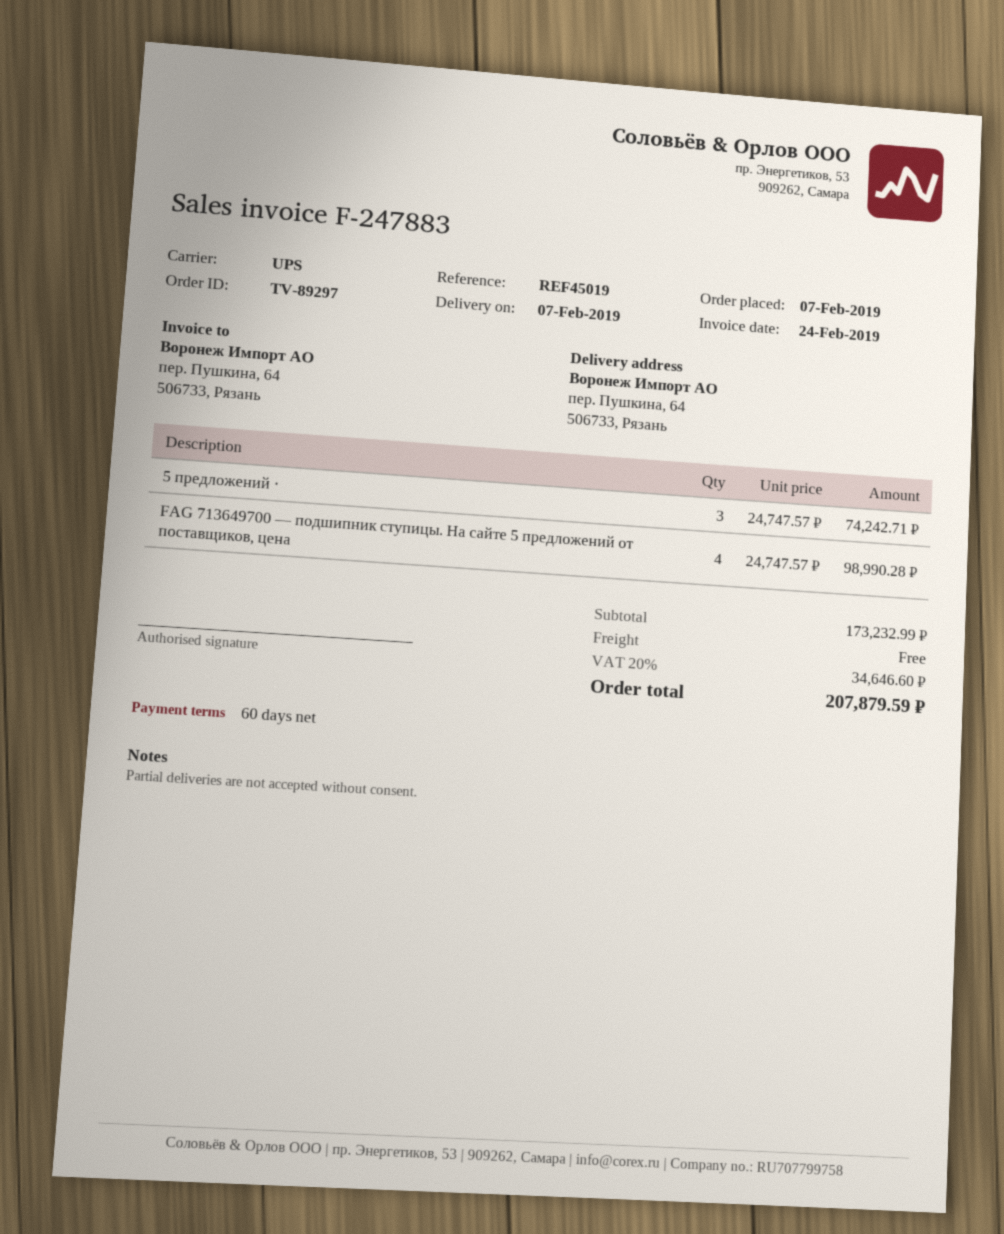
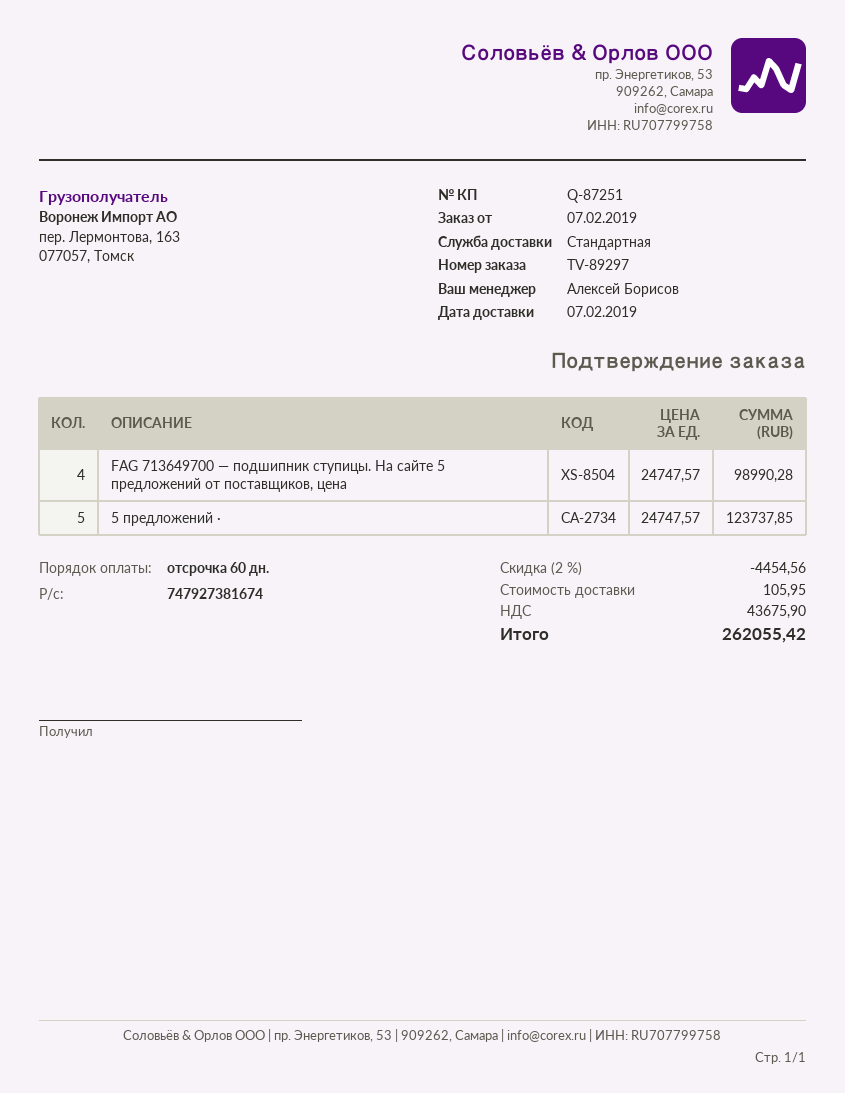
shipping method: UPS -> standard
ship to: пер. Пушкина, 64, 506733, Рязань -> пер. Лермонтова, 163, 077057, Томск
5 предложений ·: 3 x 24747.57 = 74242.71 -> 5 x 24747.57 = 123737.85
discount: none -> 2% = 4454.56
shipping: 0.00 -> 105.95
tax: 34646.60 -> 43675.90
total: 207879.59 -> 262055.42

